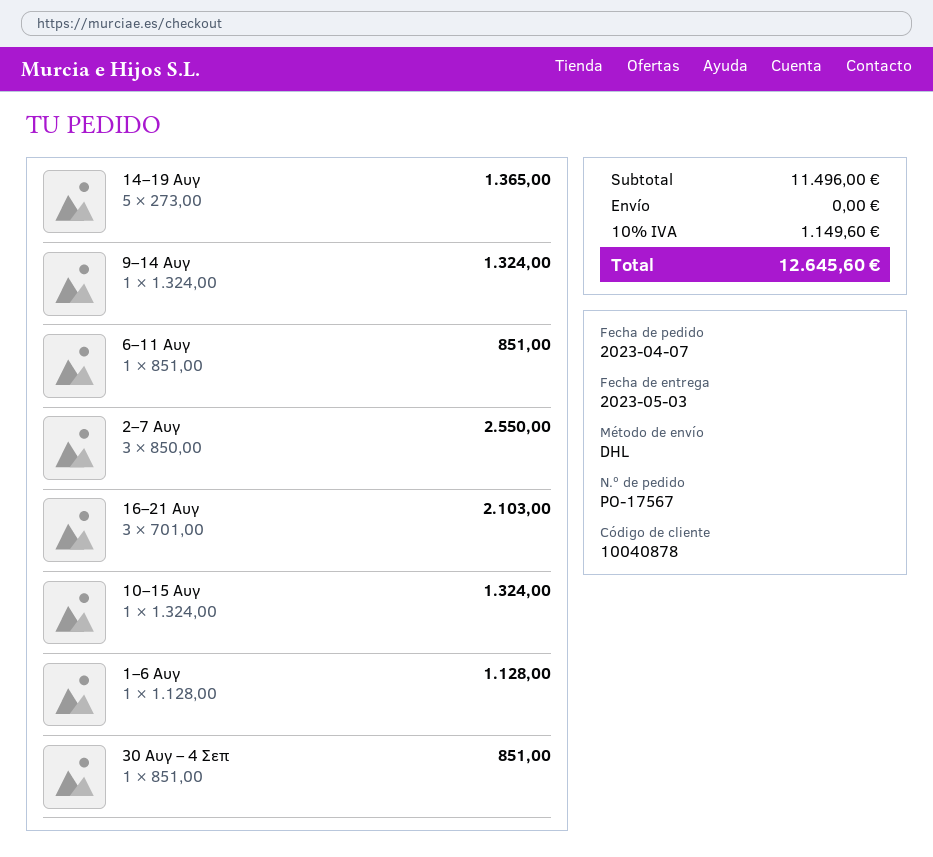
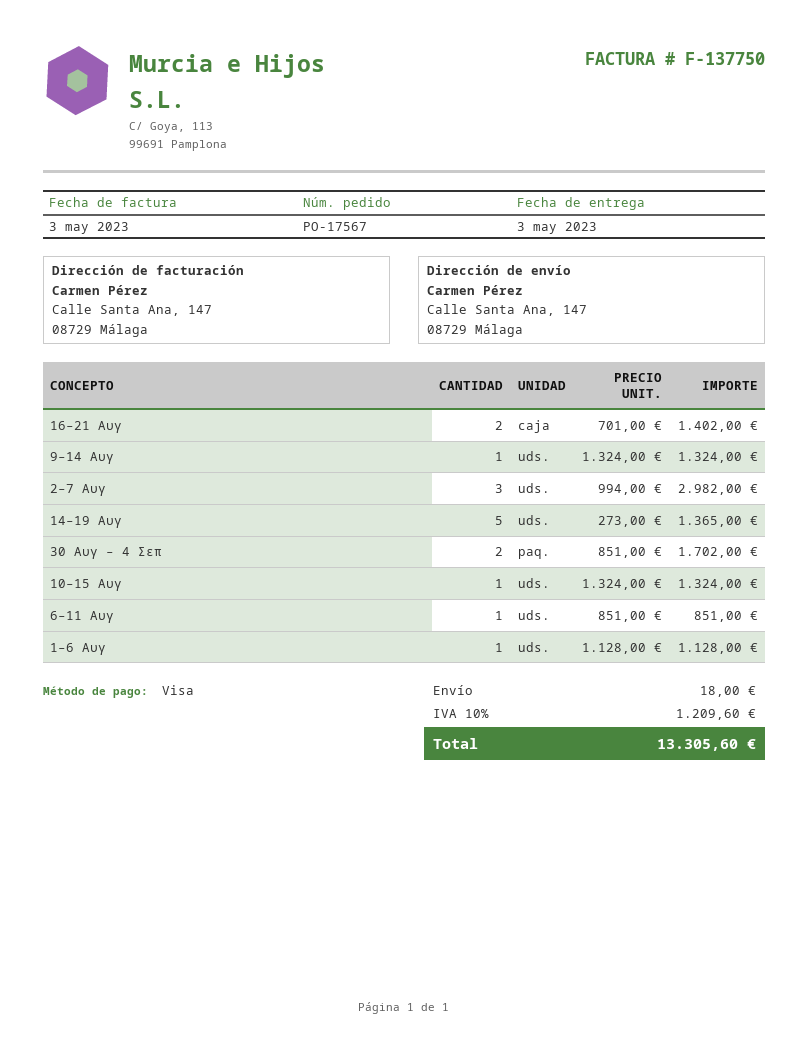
2–7 Αυγ: 3 x 850.00 = 2550.00 -> 3 x 994.00 = 2982.00
16–21 Αυγ: 3 x 701.00 = 2103.00 -> 2 x 701.00 = 1402.00
30 Αυγ – 4 Σεπ: 1 x 851.00 = 851.00 -> 2 x 851.00 = 1702.00
shipping: 0.00 -> 18.00
tax: 10% = 1149.60 -> 10% = 1209.60
total: 12645.60 -> 13305.60

